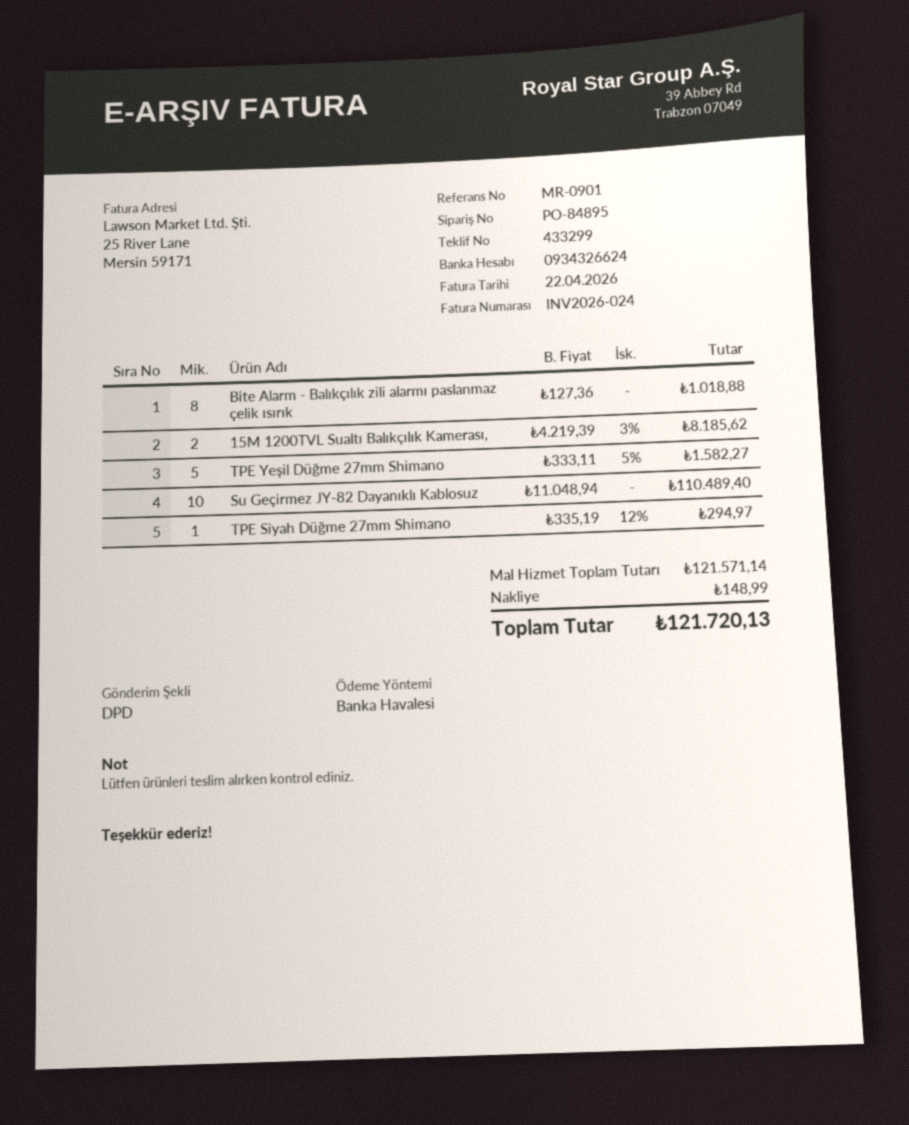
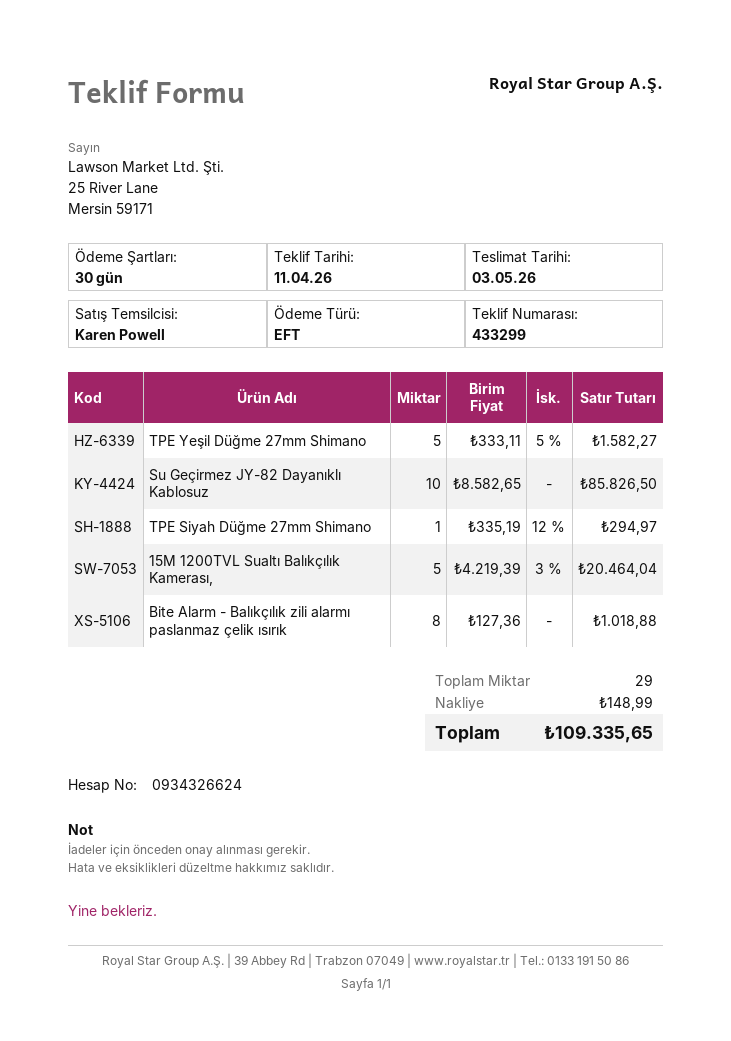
15M 1200TVL Sualtı Balıkçılık Kamerası,: 2 x 4219.39 - 3% = 8185.62 -> 5 x 4219.39 - 3% = 20464.04
Su Geçirmez JY-82 Dayanıklı Kablosuz: 10 x 11048.94 = 110489.40 -> 10 x 8582.65 = 85826.50
total: 121720.13 -> 109335.65

